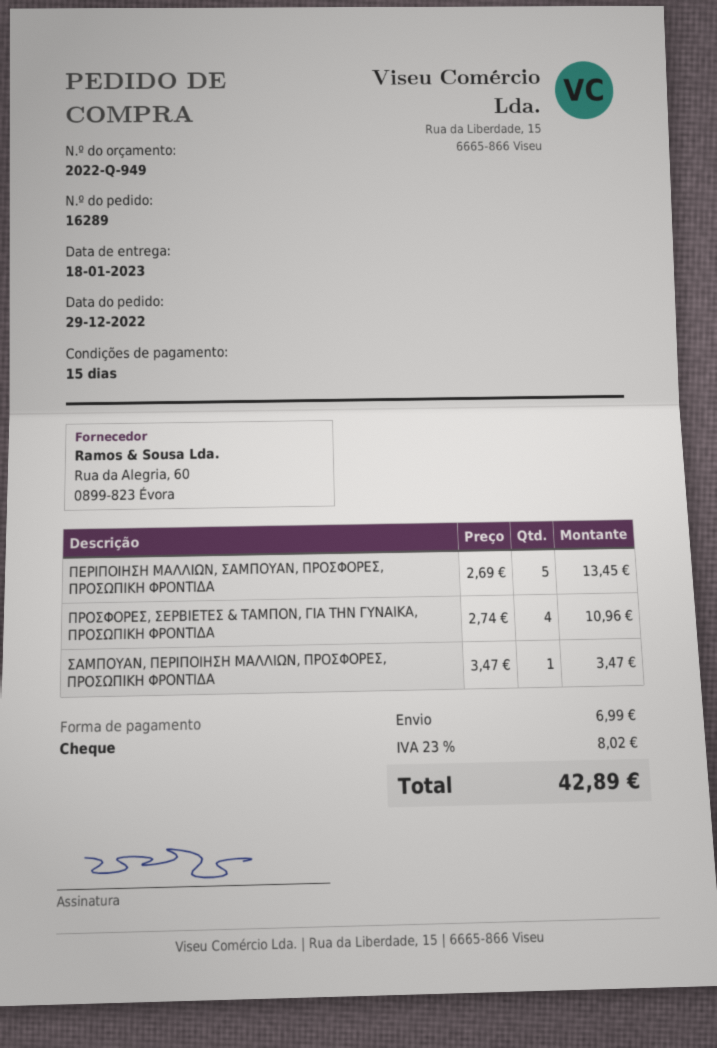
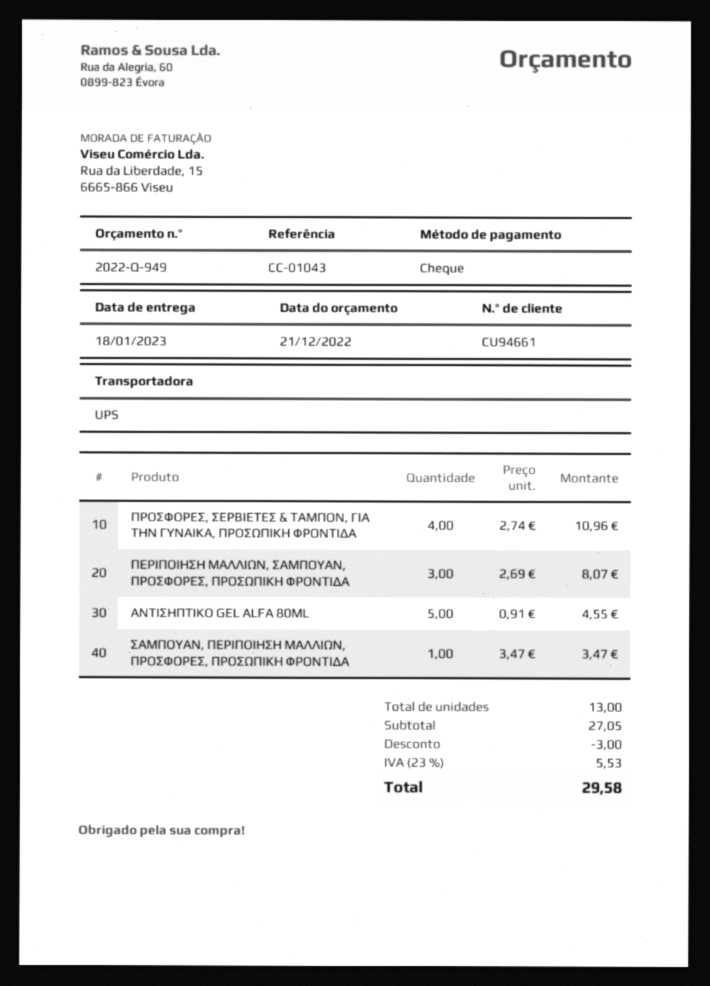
ΠΕΡΙΠΟΙΗΣΗ ΜΑΛΛΙΩΝ, ΣΑΜΠΟΥΑΝ, ΠΡΟΣΦΟΡΕΣ, ΠΡΟΣΩΠΙΚΗ ΦΡΟΝΤΙΔΑ: 5 x 2.69 = 13.45 -> 3 x 2.69 = 8.07
ΑΝΤΙΣΗΠΤΙΚΟ GEL ALFA 80ML: none -> 5 x 0.91 = 4.55
discount: none -> 3.00
shipping: 6.99 -> none
tax: 23% = 8.02 -> 23% = 5.53
total: 42.89 -> 29.58

